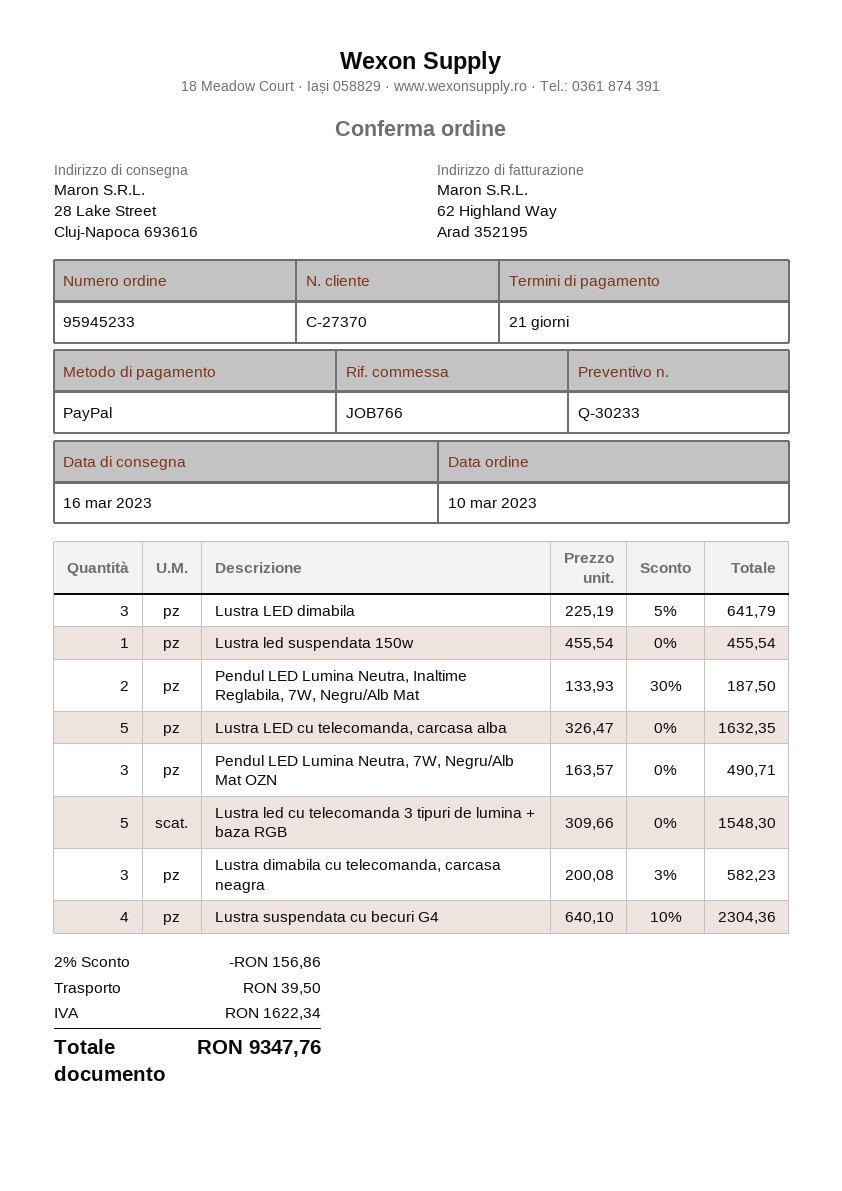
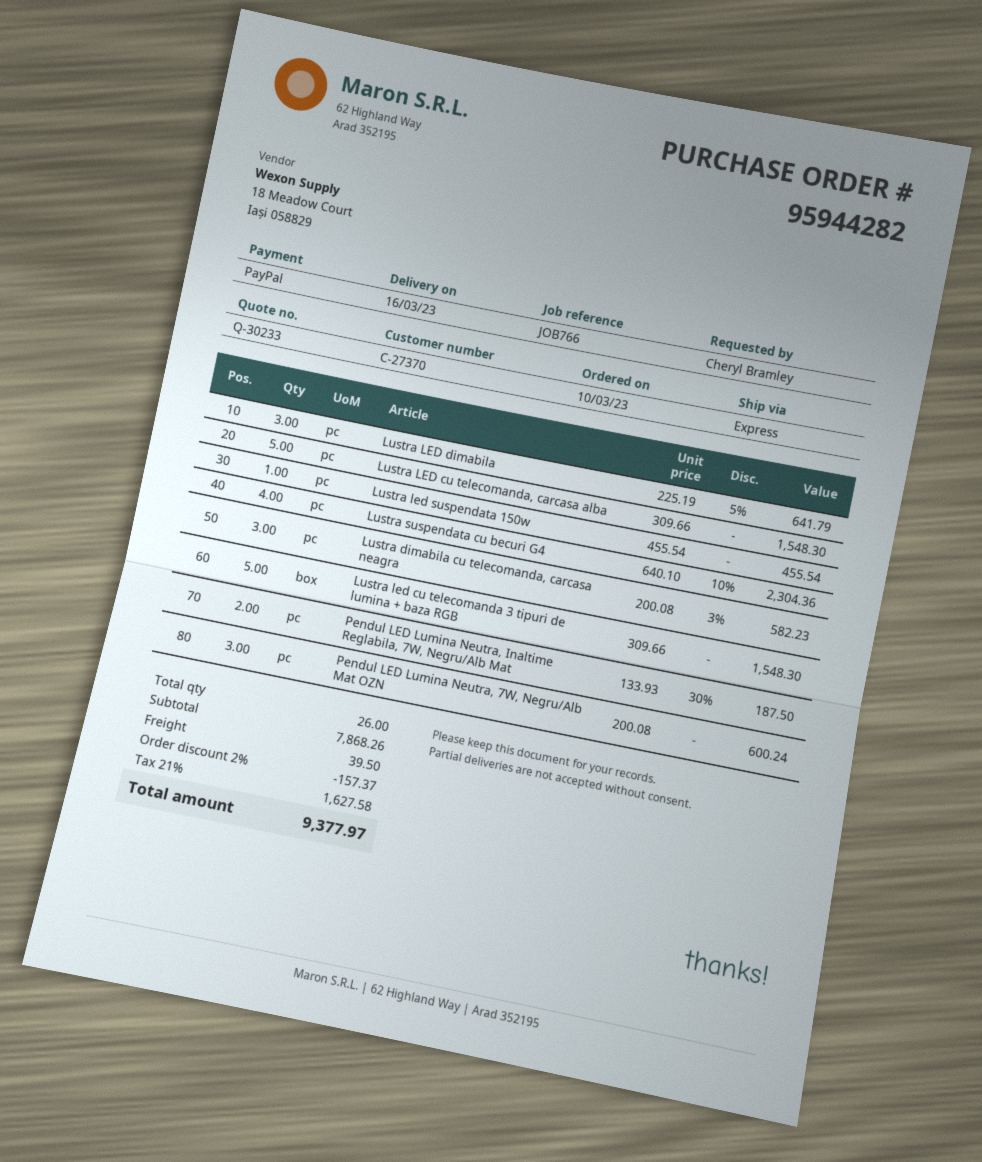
order number: 95945233 -> 95944282
Lustra LED cu telecomanda, carcasa alba: 5 x 326.47 = 1632.35 -> 5 x 309.66 = 1548.30
Pendul LED Lumina Neutra, 7W, Negru/Alb Mat OZN: 3 x 163.57 = 490.71 -> 3 x 200.08 = 600.24
discount: 2% = 156.86 -> 2% = 157.37
tax: 1622.34 -> 1627.58
total: 9347.76 -> 9377.97

